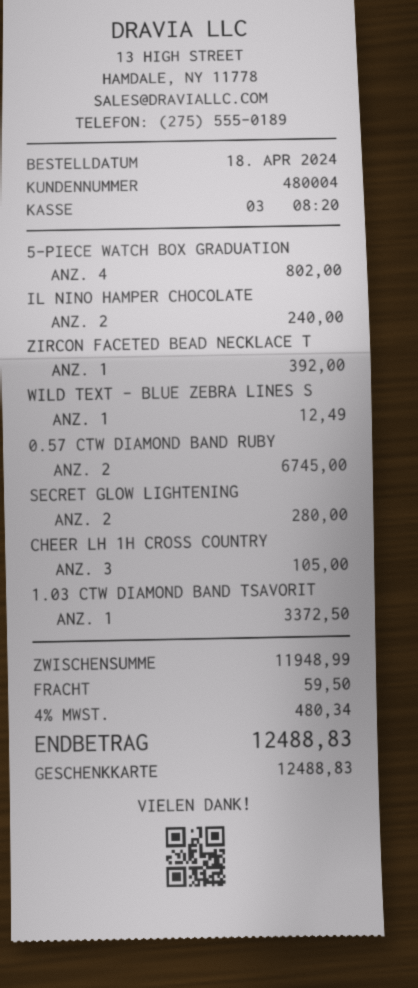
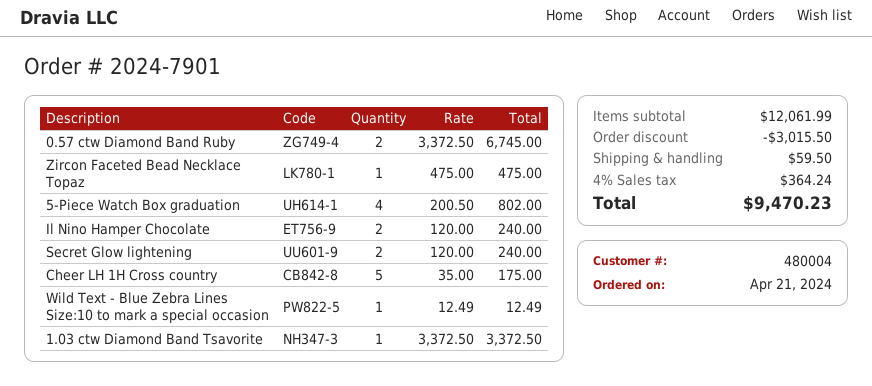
order date: 2024-04-18 -> 2024-04-21
ZIRCON FACETED BEAD NECKLACE T: 1 for 392.00 -> 1 for 475.00
SECRET GLOW LIGHTENING: 2 for 280.00 -> 2 for 240.00
CHEER LH 1H CROSS COUNTRY: 3 for 105.00 -> 5 for 175.00
subtotal: 11948.99 -> 12061.99
discount: none -> 3015.50
tax: 4% = 480.34 -> 4% = 364.24
total: 12488.83 -> 9470.23

